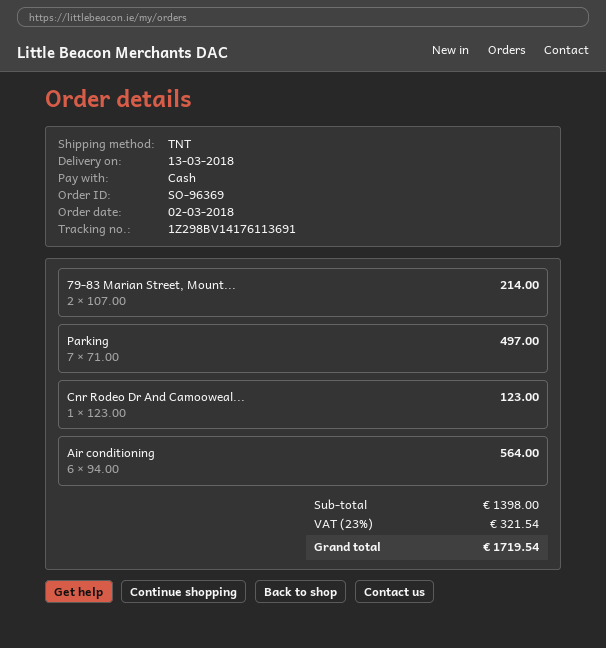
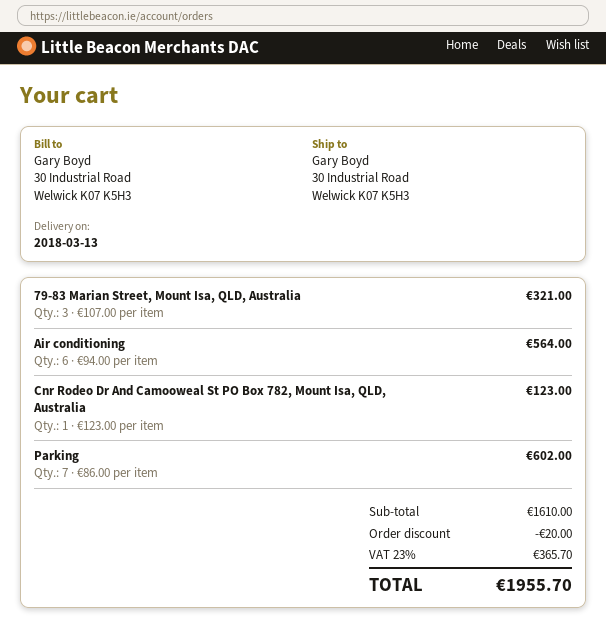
79-83 Marian Street, Mount...: 2 x 107.00 = 214.00 -> 3 x 107.00 = 321.00
Parking: 7 x 71.00 = 497.00 -> 7 x 86.00 = 602.00
subtotal: 1398.00 -> 1610.00
discount: none -> 20.00
tax: 23% = 321.54 -> 23% = 365.70
total: 1719.54 -> 1955.70

